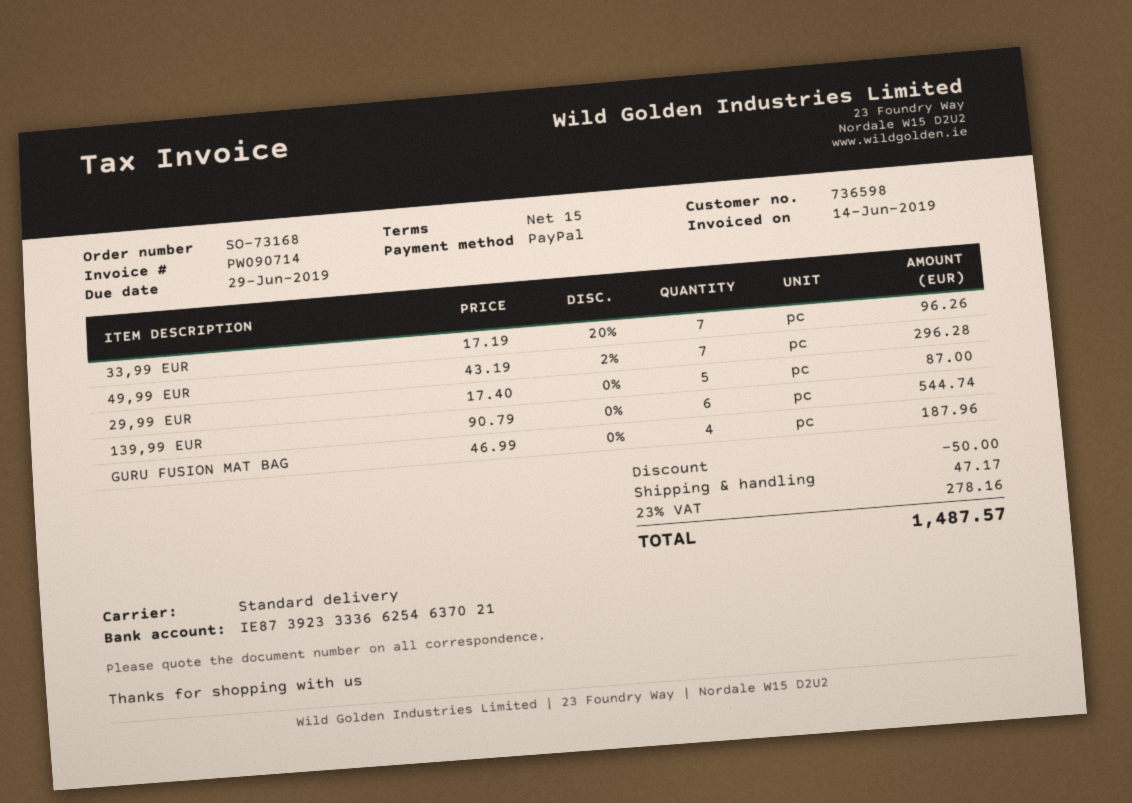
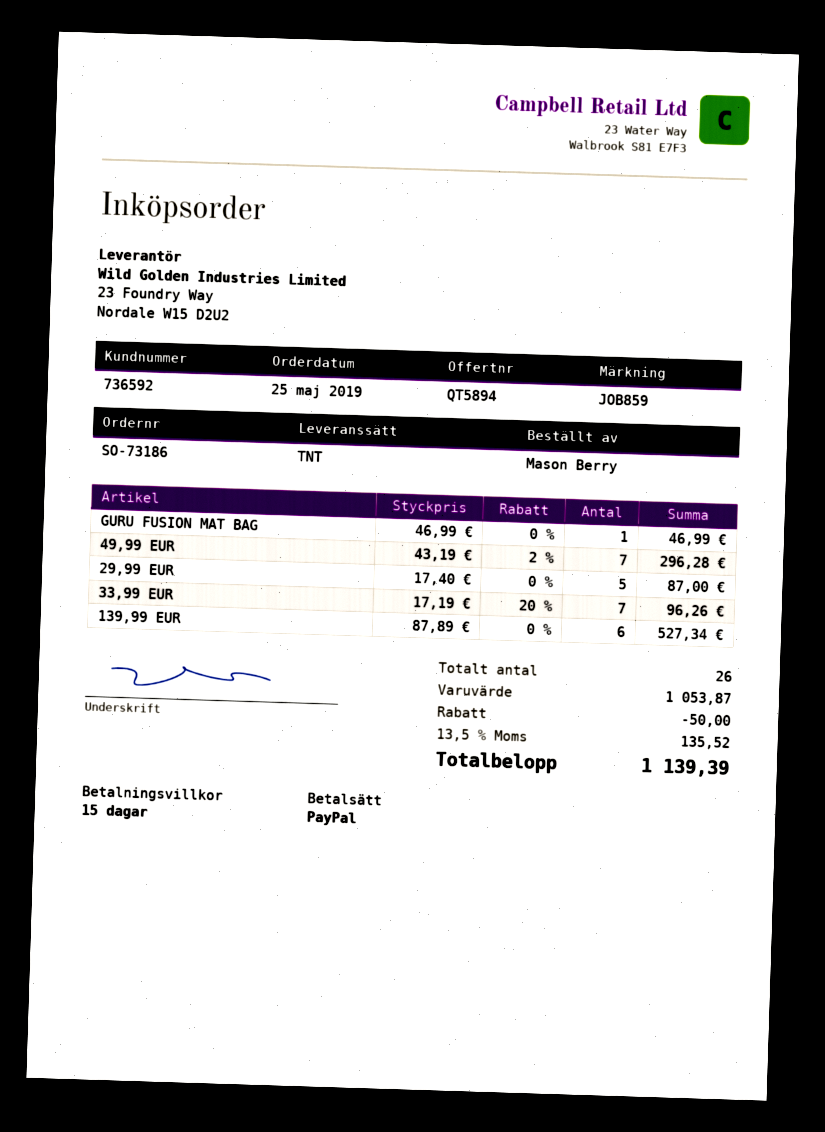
order number: SO-73168 -> SO-73186
customer number: 736598 -> 736592
shipping method: standard -> TNT
139,99 EUR: 6 x 90.79 = 544.74 -> 6 x 87.89 = 527.34
GURU FUSION MAT BAG: 4 x 46.99 = 187.96 -> 1 x 46.99 = 46.99
shipping: 47.17 -> none
tax: 23% = 278.16 -> 13.5% = 135.52
total: 1487.57 -> 1139.39

